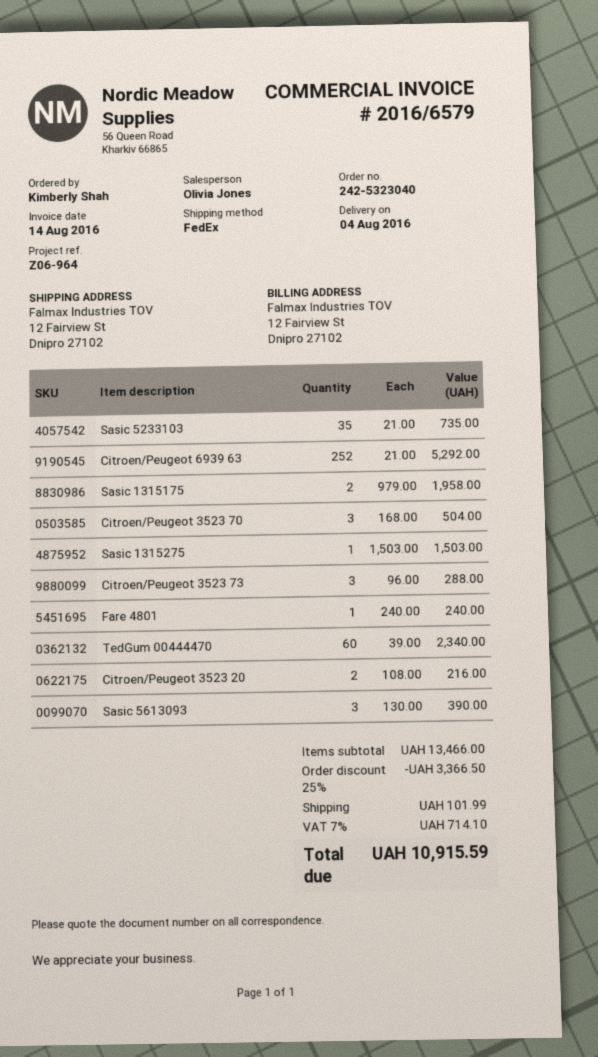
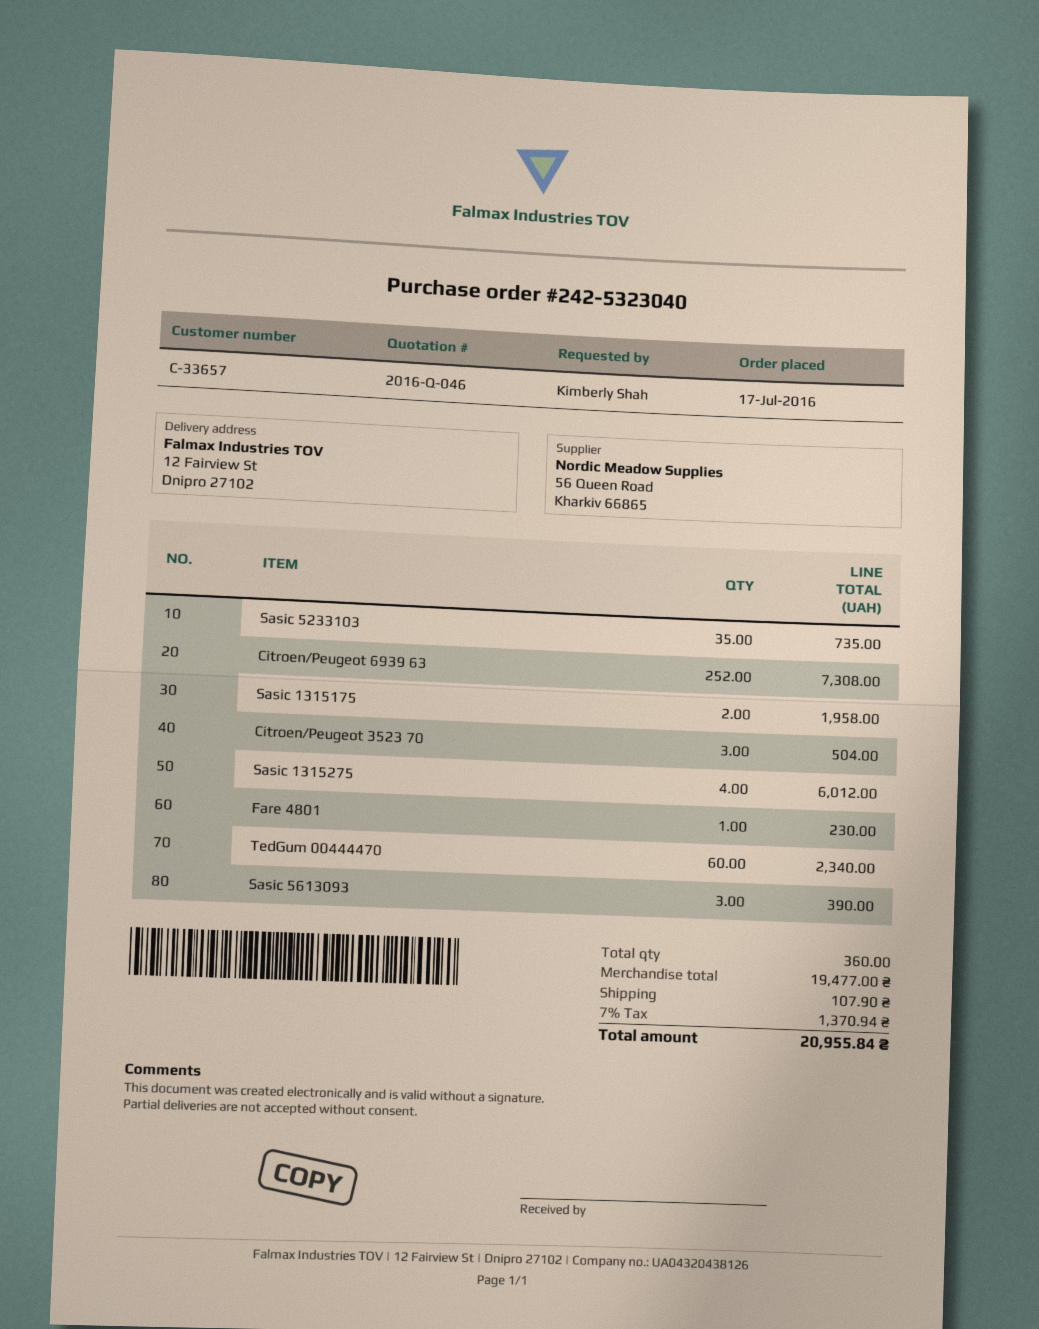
Citroen/Peugeot 6939 63: 252 for 5292.00 -> 252 for 7308.00
Sasic 1315275: 1 for 1503.00 -> 4 for 6012.00
Citroen/Peugeot 3523 73: 3 for 288.00 -> none
Fare 4801: 1 for 240.00 -> 1 for 230.00
Citroen/Peugeot 3523 20: 2 for 216.00 -> none
subtotal: 13466.00 -> 19477.00
discount: 25% = 3366.50 -> none
shipping: 101.99 -> 107.90
tax: 7% = 714.10 -> 7% = 1370.94
total: 10915.59 -> 20955.84

